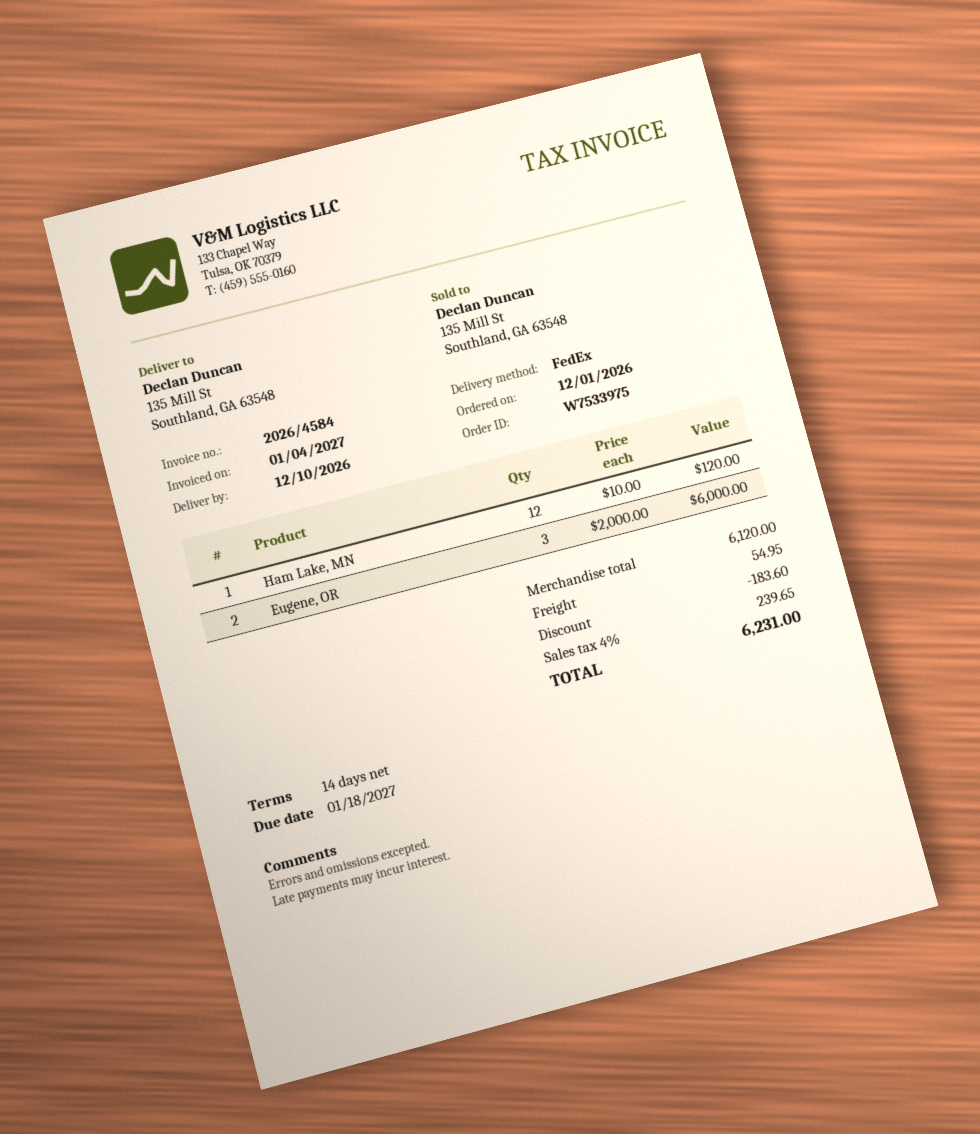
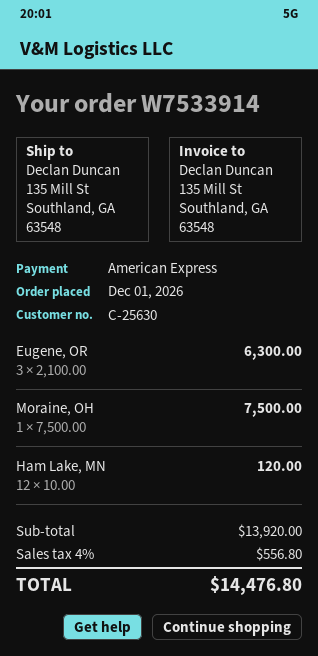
order number: W7533975 -> W7533914
Eugene, OR: 3 x 2000.00 = 6000.00 -> 3 x 2100.00 = 6300.00
Moraine, OH: none -> 1 x 7500.00 = 7500.00
subtotal: 6120.00 -> 13920.00
discount: 183.60 -> none
shipping: 54.95 -> none
tax: 4% = 239.65 -> 4% = 556.80
total: 6231.00 -> 14476.80

